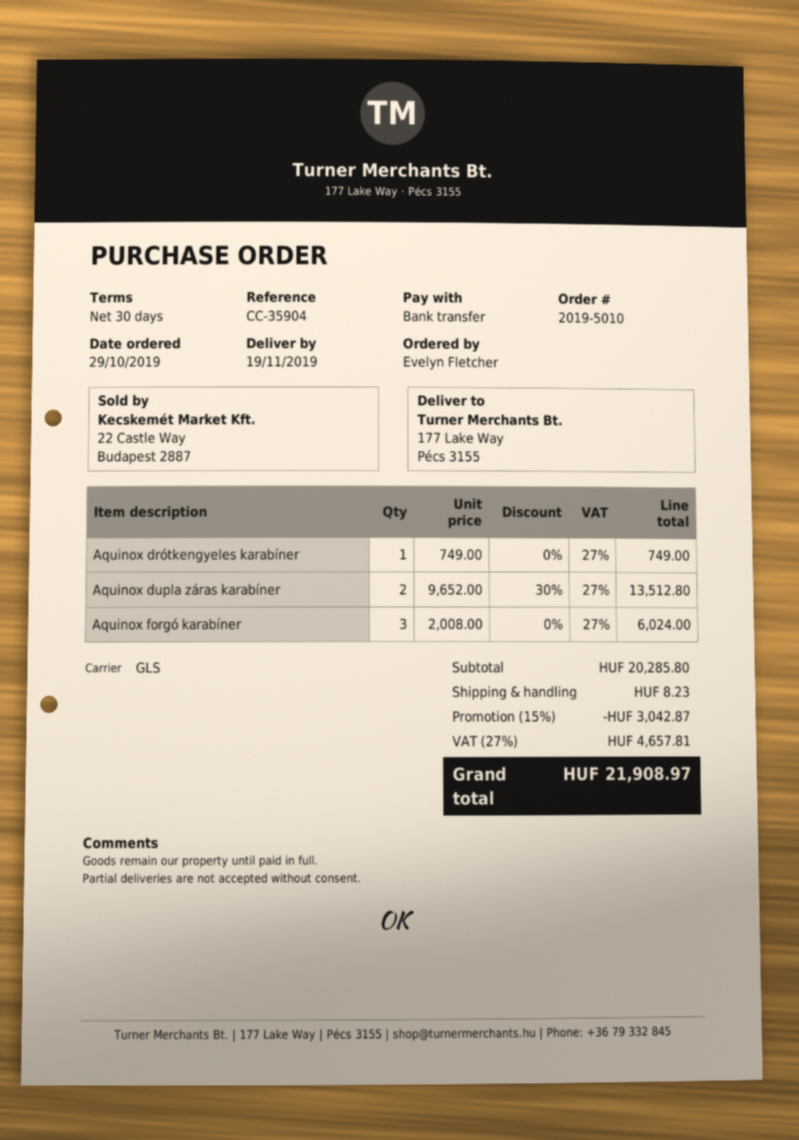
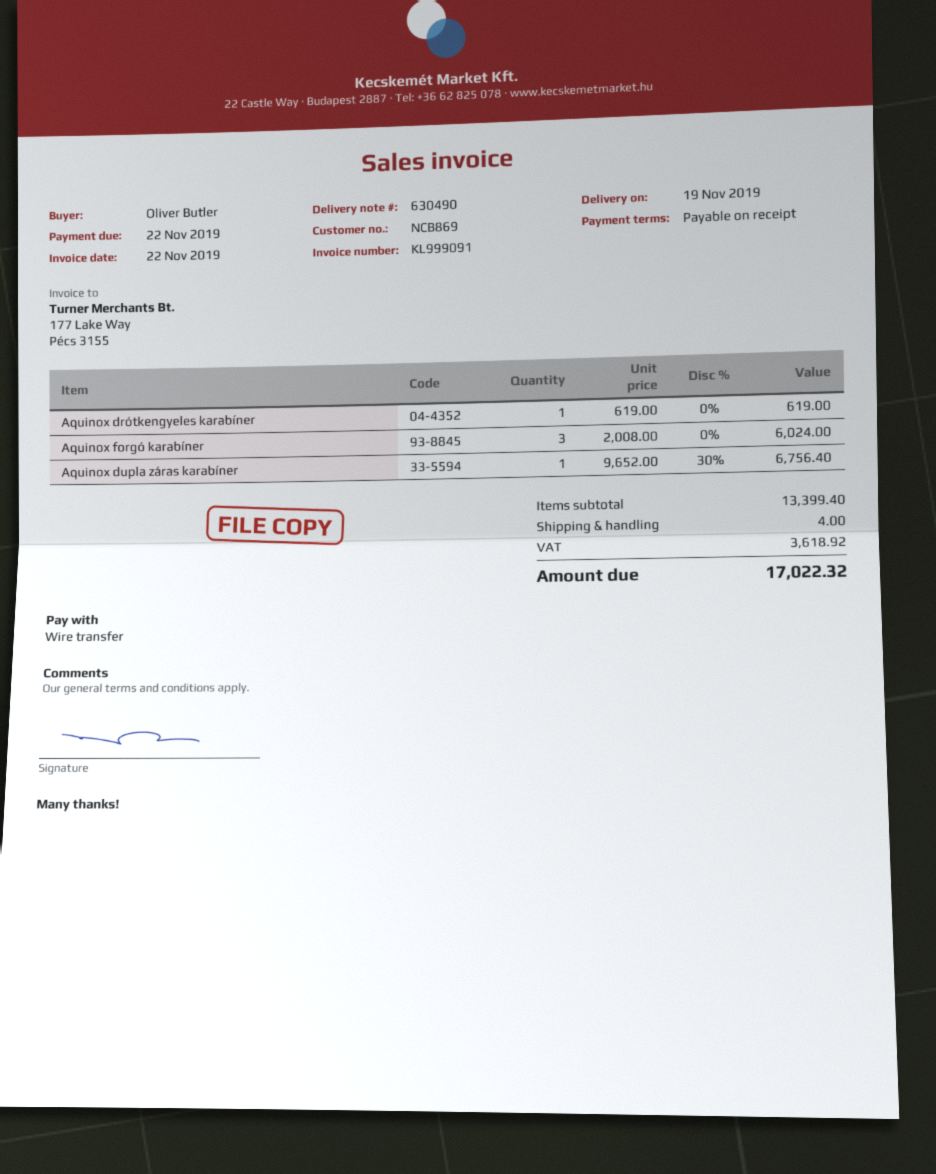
payment terms: 30 days -> on receipt
ordered by: Evelyn Fletcher -> Oliver Butler
Aquinox drótkengyeles karabíner: 1 x 749.00 = 749.00 -> 1 x 619.00 = 619.00
Aquinox dupla záras karabíner: 2 x 9652.00 - 30% = 13512.80 -> 1 x 9652.00 - 30% = 6756.40
subtotal: 20285.80 -> 13399.40
discount: 15% = 3042.87 -> none
shipping: 8.23 -> 4.00
tax: 4657.81 -> 3618.92
total: 21908.97 -> 17022.32

